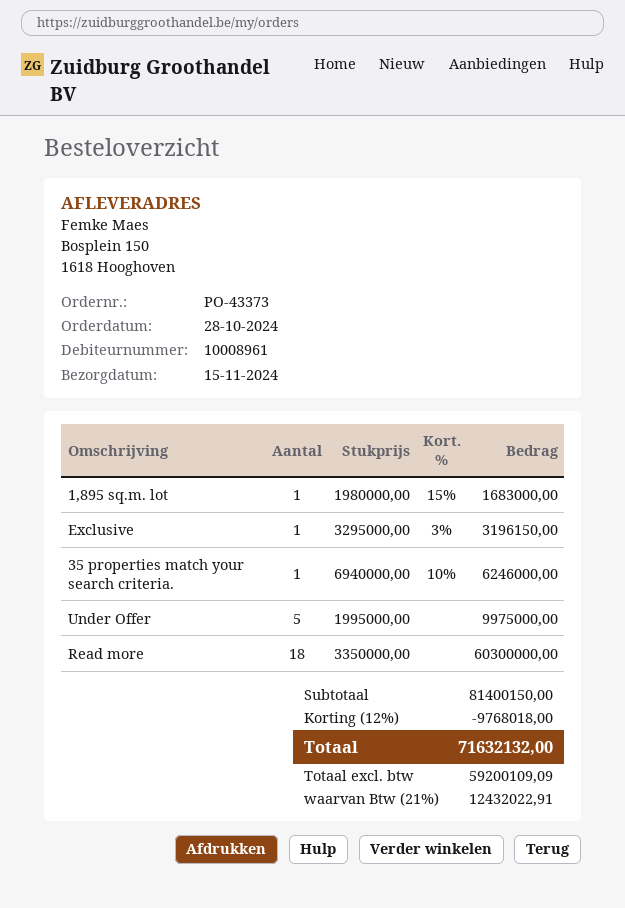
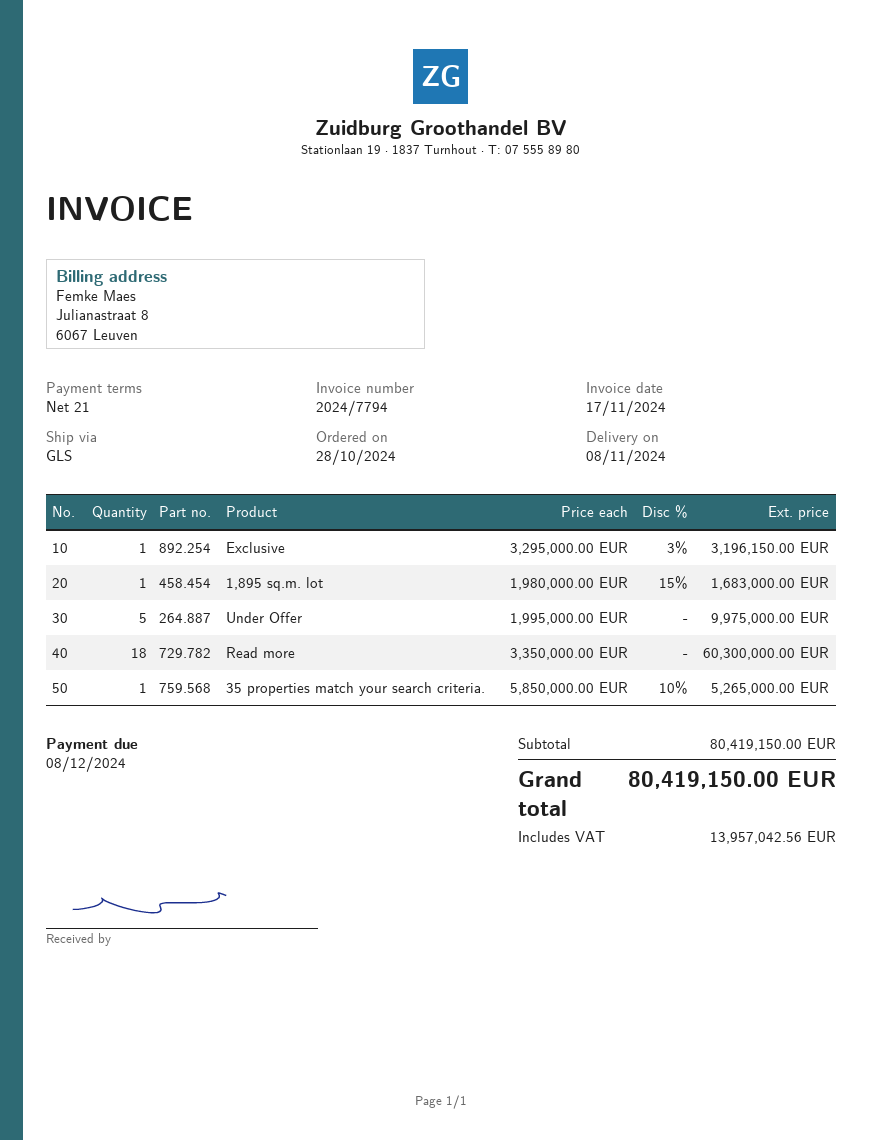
delivery date: 2024-11-15 -> 2024-11-08
35 properties match your search criteria.: 1 x 6940000.00 - 10% = 6246000.00 -> 1 x 5850000.00 - 10% = 5265000.00
subtotal: 81400150.00 -> 80419150.00
discount: 12% = 9768018.00 -> none
tax: 12432022.91 -> 13957042.56
total: 71632132.00 -> 80419150.00

